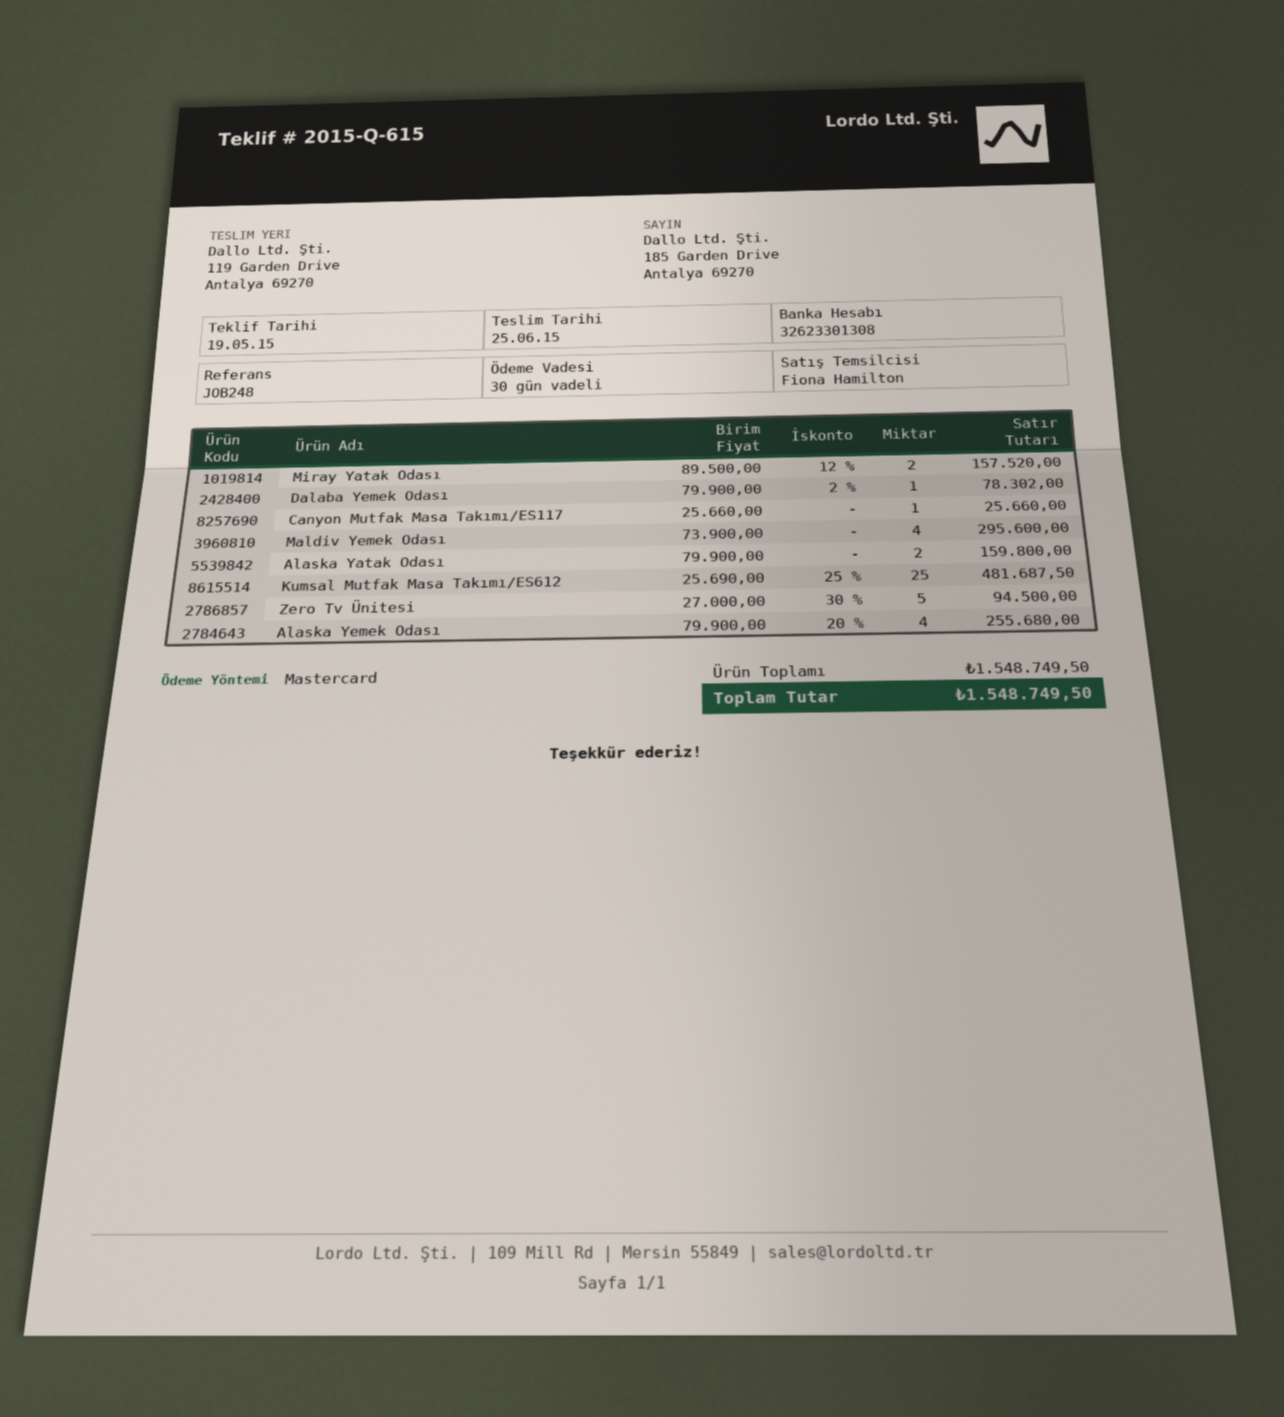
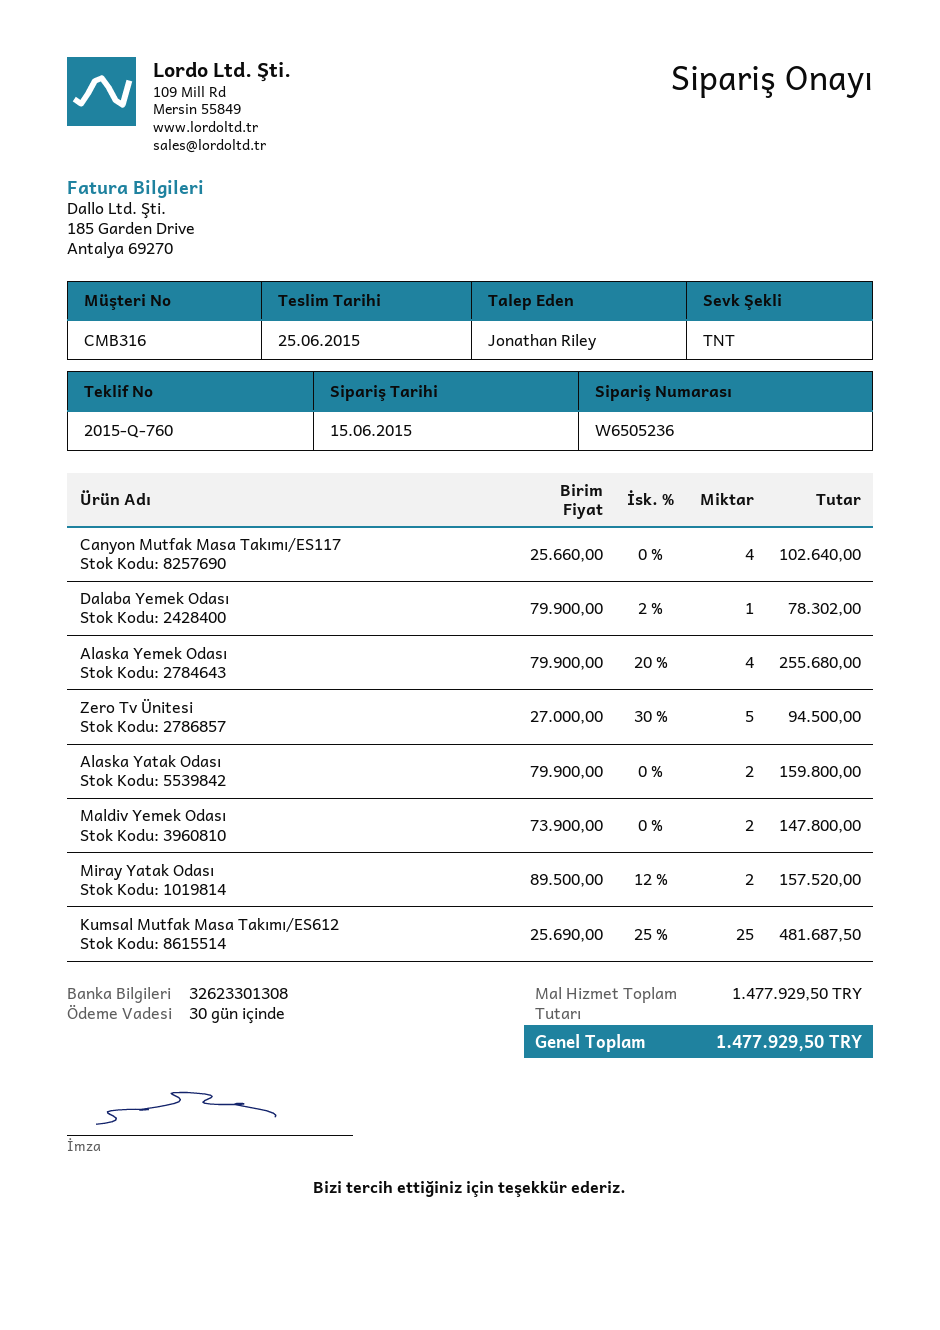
quote number: 2015-Q-615 -> 2015-Q-760
Canyon Mutfak Masa Takımı/ES117: 1 x 25660.00 = 25660.00 -> 4 x 25660.00 = 102640.00
Maldiv Yemek Odası: 4 x 73900.00 = 295600.00 -> 2 x 73900.00 = 147800.00
subtotal: 1548749.50 -> 1477929.50
total: 1548749.50 -> 1477929.50

